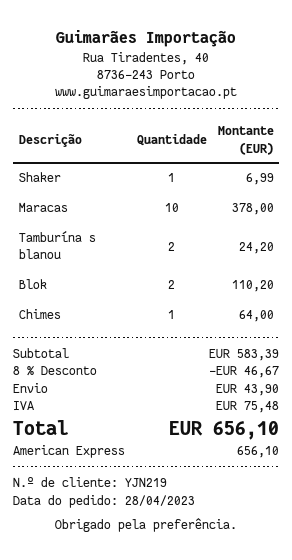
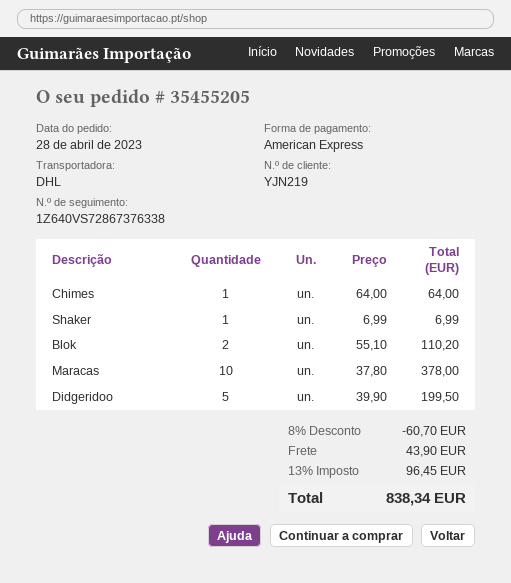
Tamburína s blanou: 2 for 24.20 -> none
Didgeridoo: none -> 5 for 199.50
discount: 8% = 46.67 -> 8% = 60.70
tax: 75.48 -> 96.45
total: 656.10 -> 838.34

